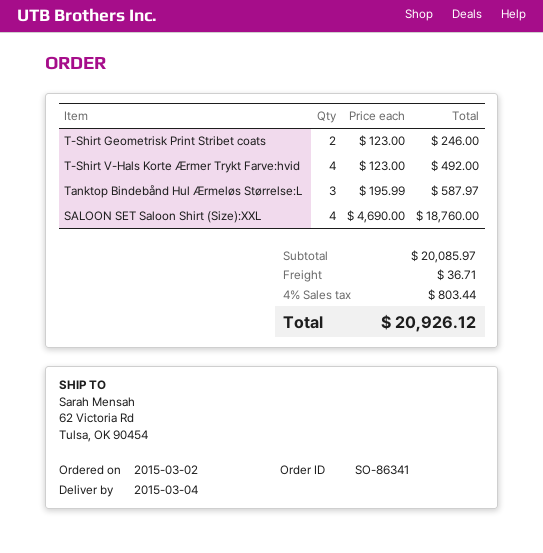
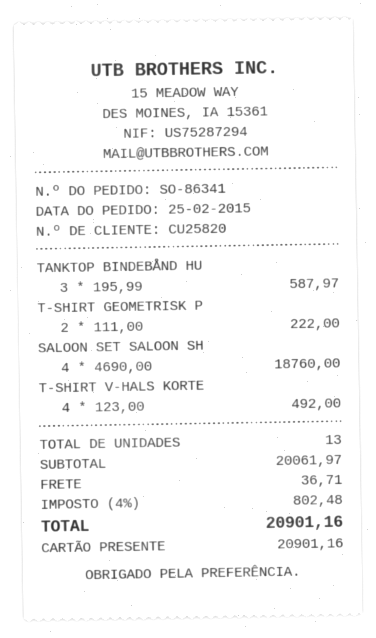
order date: 2015-03-02 -> 2015-02-25
T-Shirt Geometrisk Print Stribet coats: 2 x 123.00 = 246.00 -> 2 x 111.00 = 222.00
subtotal: 20085.97 -> 20061.97
tax: 4% = 803.44 -> 4% = 802.48
total: 20926.12 -> 20901.16

